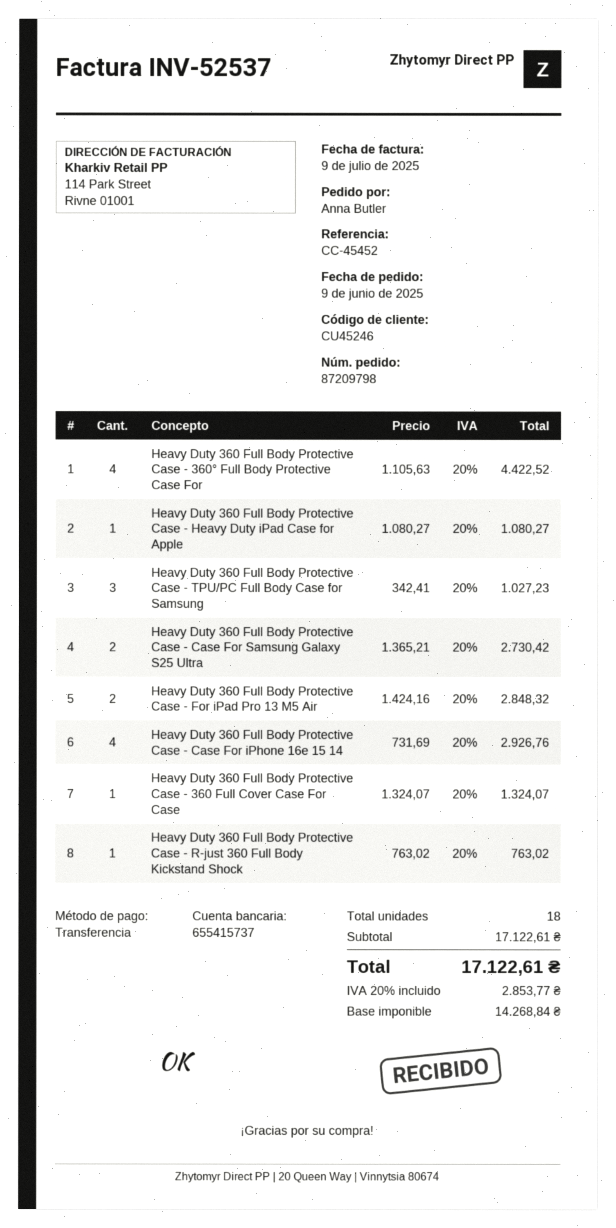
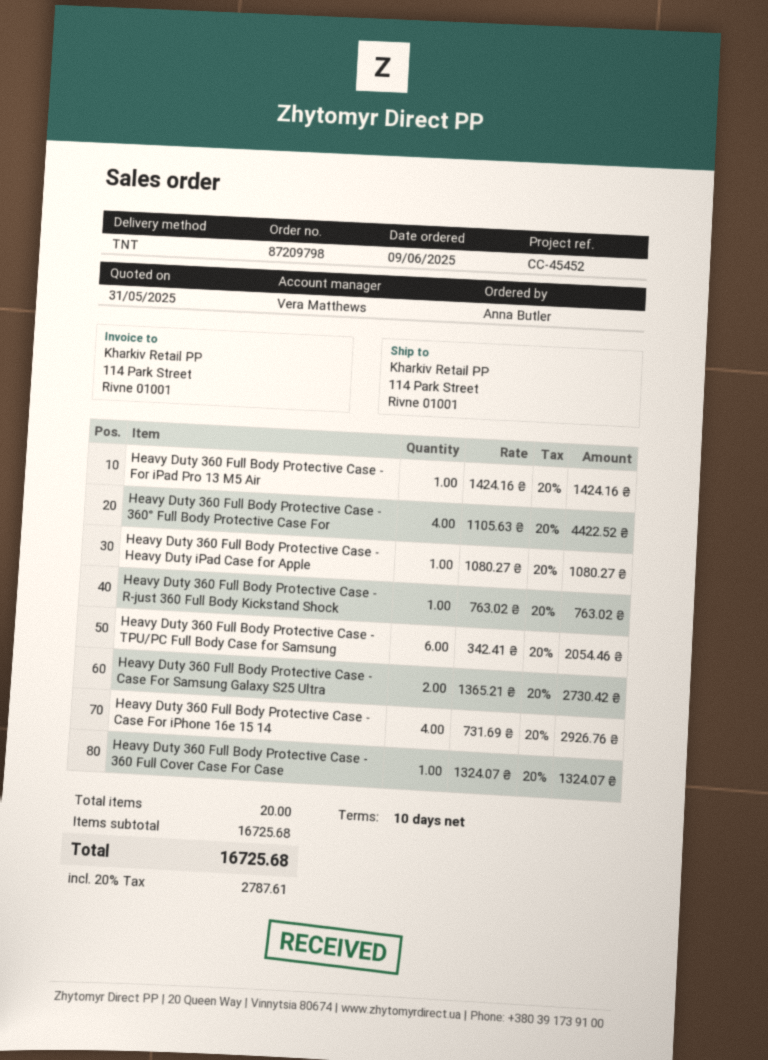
Heavy Duty 360 Full Body Protective Case - TPU/PC Full Body Case for Samsung: 3 x 342.41 = 1027.23 -> 6 x 342.41 = 2054.46
Heavy Duty 360 Full Body Protective Case - For iPad Pro 13 M5 Air: 2 x 1424.16 = 2848.32 -> 1 x 1424.16 = 1424.16
total quantity: 18 -> 20
subtotal: 17122.61 -> 16725.68
tax: 20% = 2853.77 -> 20% = 2787.61
total: 17122.61 -> 16725.68

